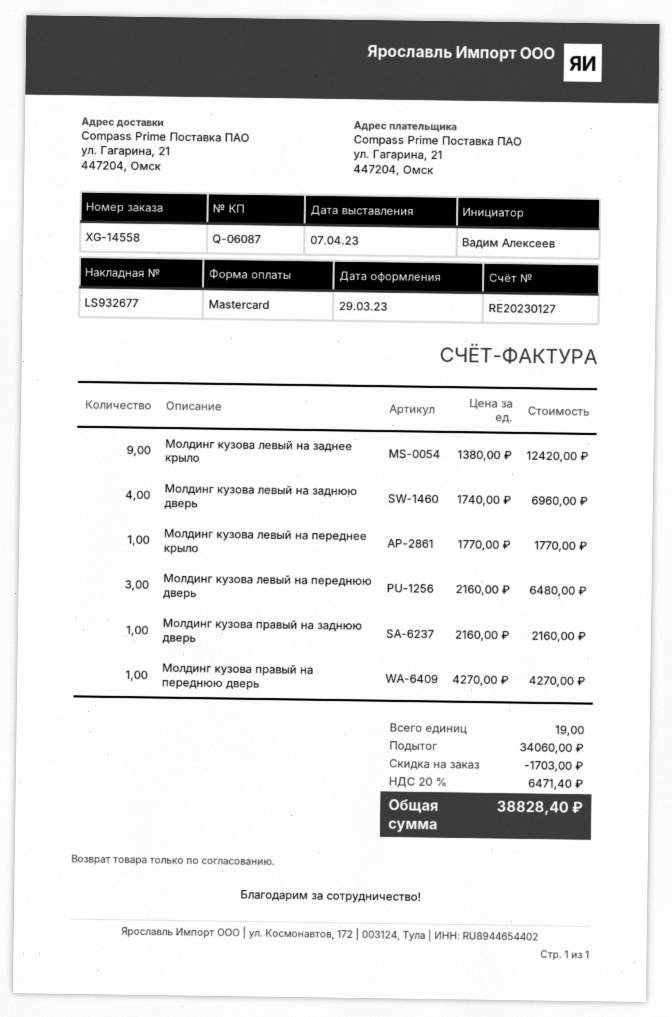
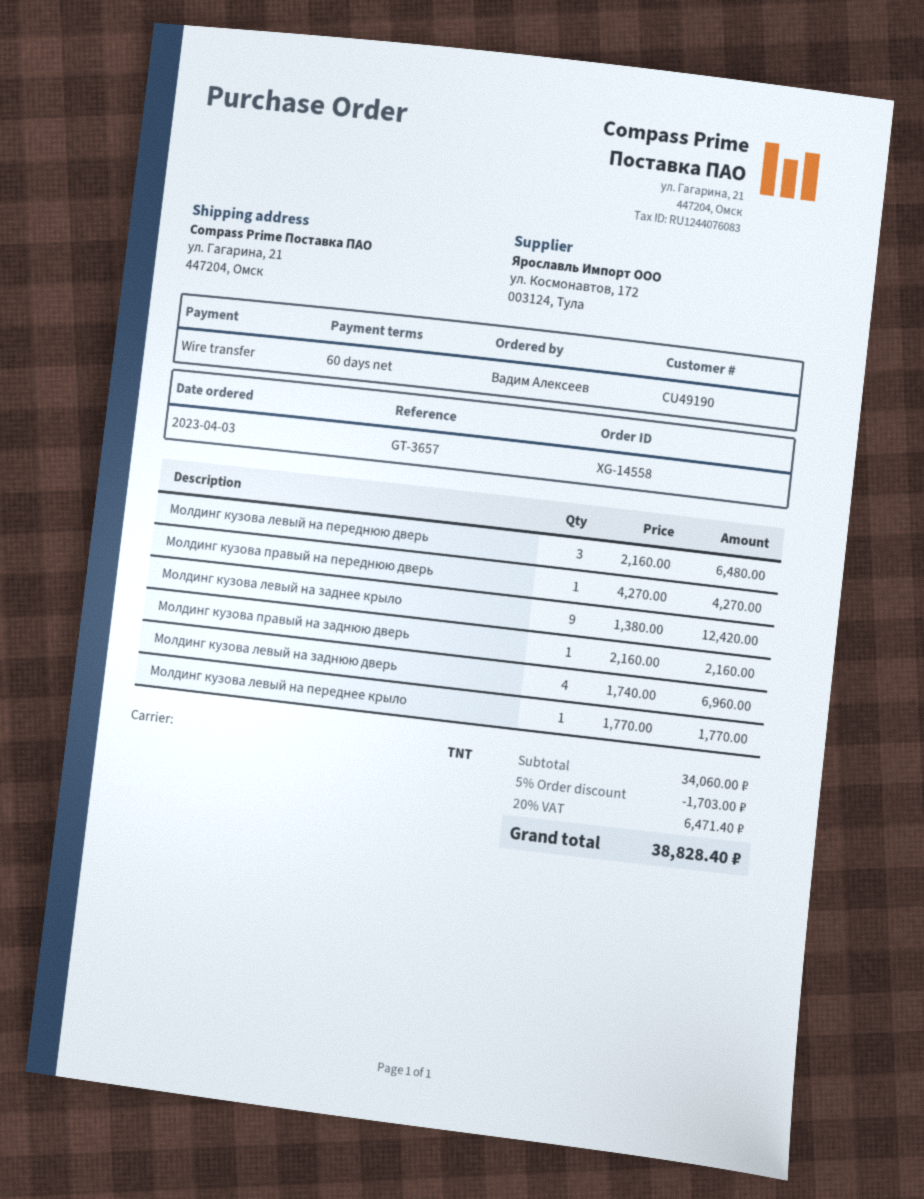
order date: 2023-03-29 -> 2023-04-03
payment method: Mastercard -> bank transfer

